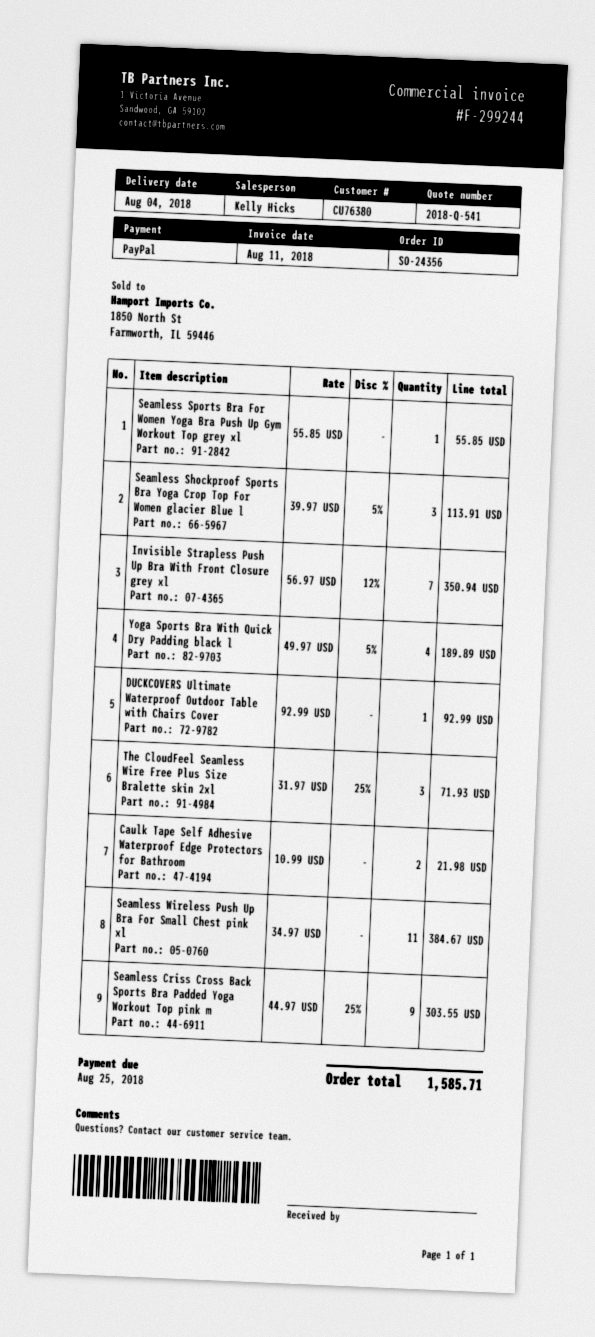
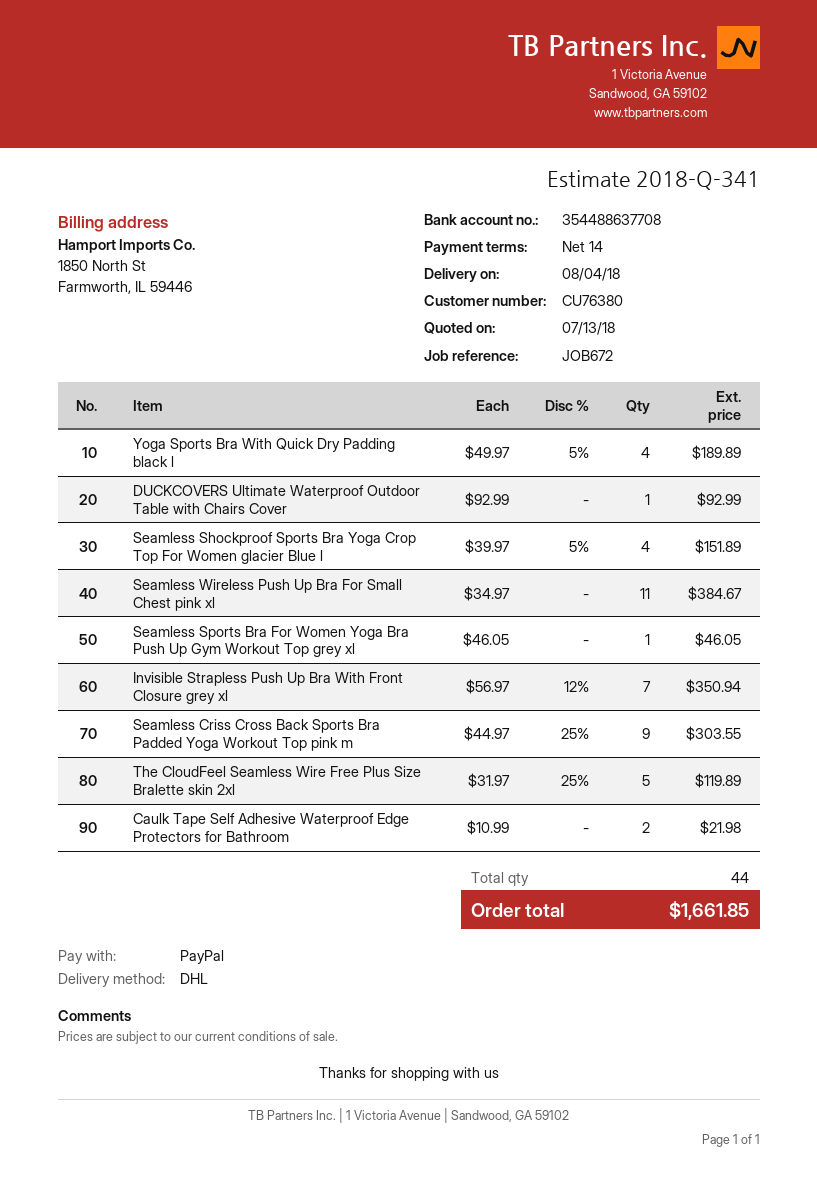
quote number: 2018-Q-541 -> 2018-Q-341
Seamless Sports Bra For Women Yoga Bra Push Up Gym Workout Top grey xl: 1 x 55.85 = 55.85 -> 1 x 46.05 = 46.05
Seamless Shockproof Sports Bra Yoga Crop Top For Women glacier Blue l: 3 x 39.97 - 5% = 113.91 -> 4 x 39.97 - 5% = 151.89
The CloudFeel Seamless Wire Free Plus Size Bralette skin 2xl: 3 x 31.97 - 25% = 71.93 -> 5 x 31.97 - 25% = 119.89
total: 1585.71 -> 1661.85

